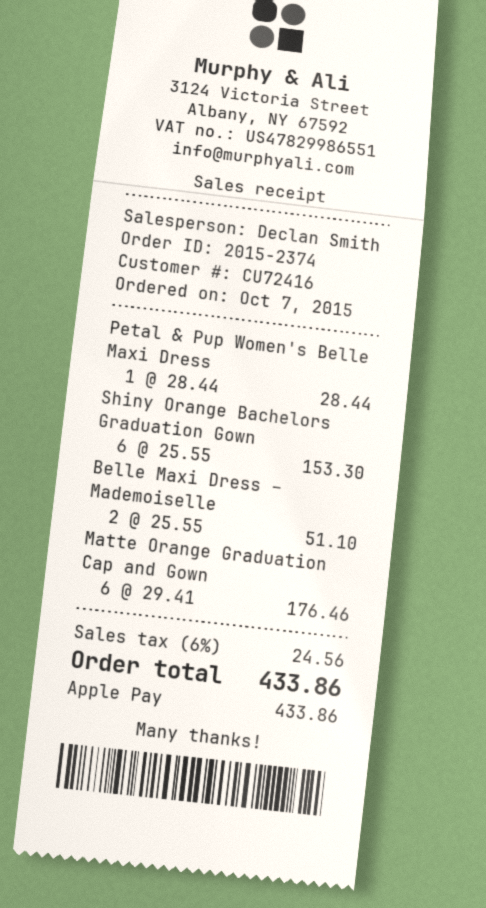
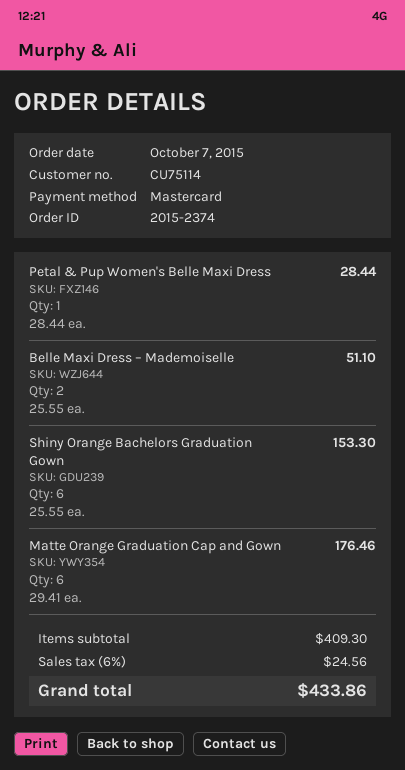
customer number: CU72416 -> CU75114
payment method: Apple Pay -> Mastercard

